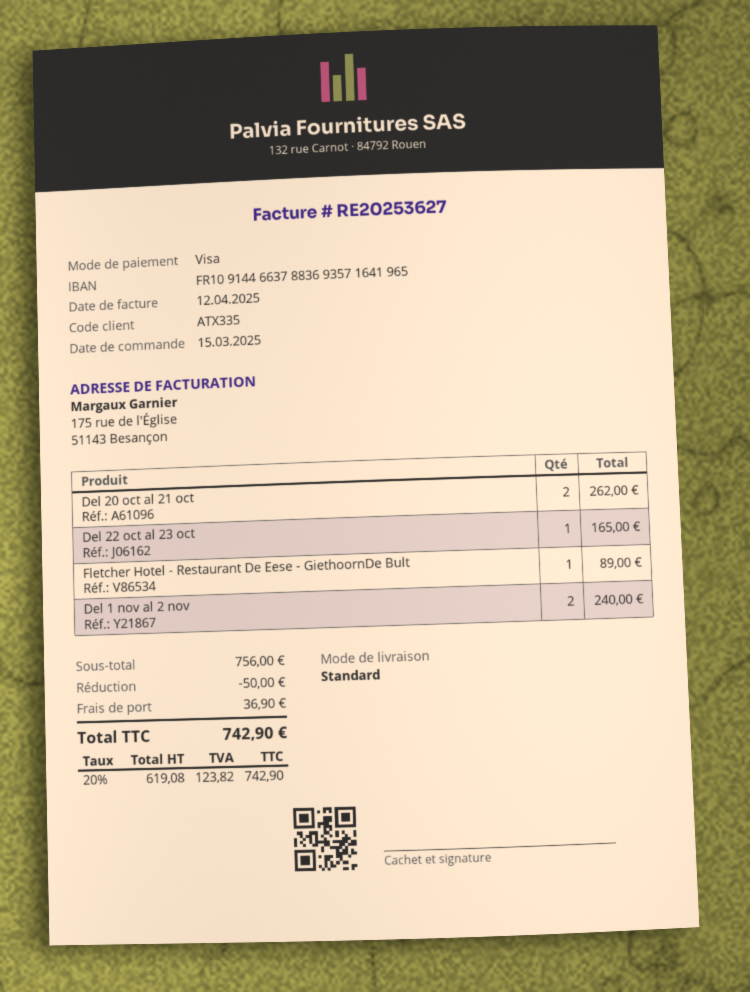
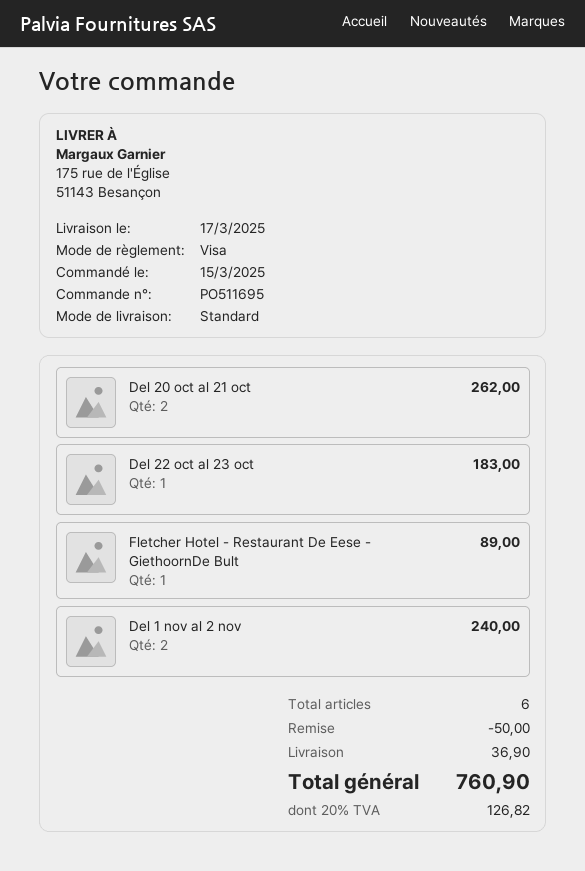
Del 22 oct al 23 oct: 1 for 165.00 -> 1 for 183.00
tax: 20% = 123.82 -> 20% = 126.82
total: 742.90 -> 760.90

